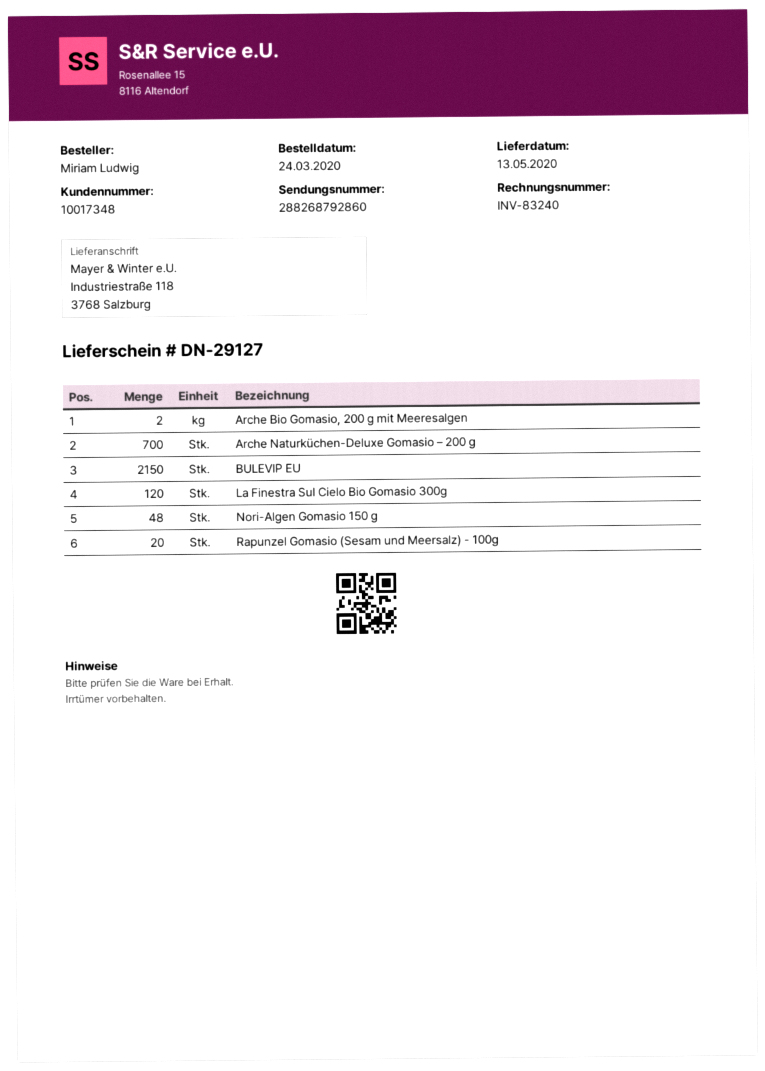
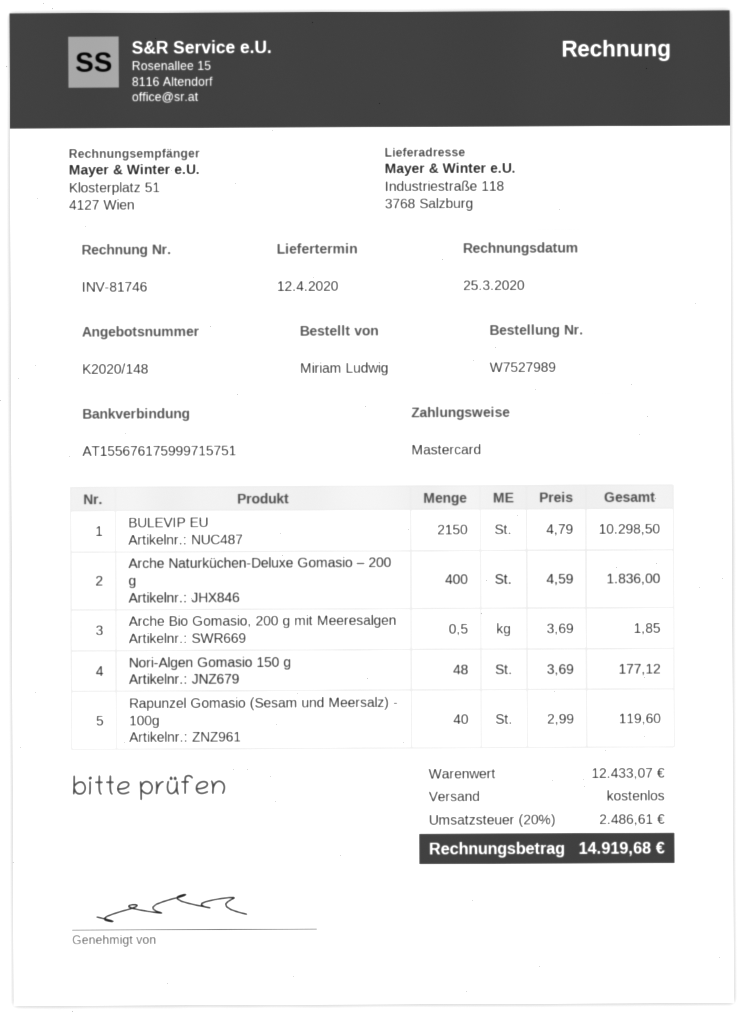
delivery date: 2020-05-13 -> 2020-04-12
invoice number: INV-83240 -> INV-81746
Arche Bio Gomasio, 200 g mit Meeresalgen: 2 -> 0.5
Arche Naturküchen-Deluxe Gomasio – 200 g: 700 -> 400
La Finestra Sul Cielo Bio Gomasio 300g: 120 -> none
Rapunzel Gomasio (Sesam und Meersalz) - 100g: 20 -> 40

